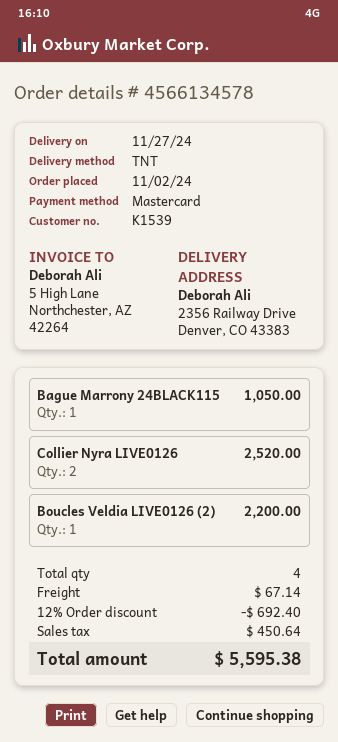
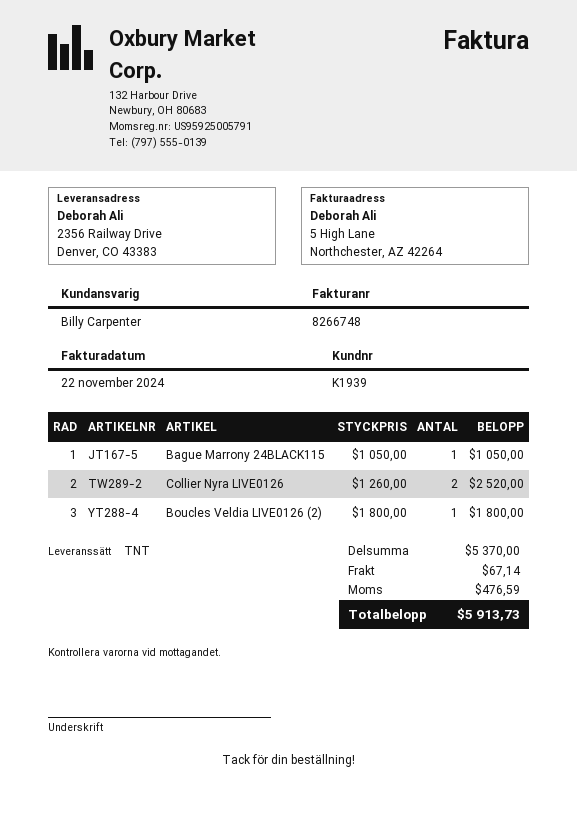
customer number: K1539 -> K1939
Boucles Veldia LIVE0126 (2): 1 for 2200.00 -> 1 for 1800.00
discount: 12% = 692.40 -> none
tax: 450.64 -> 476.59
total: 5595.38 -> 5913.73

